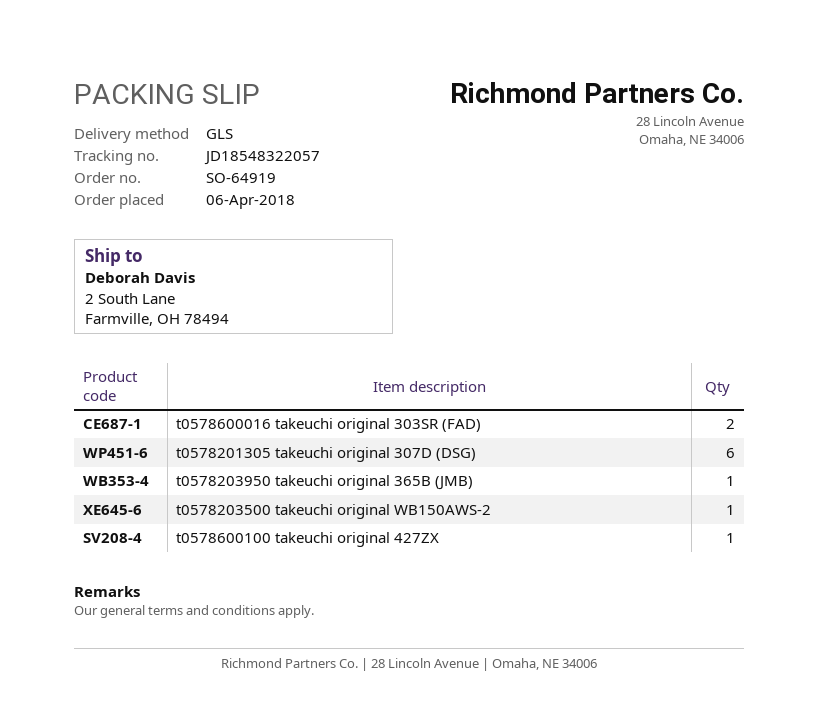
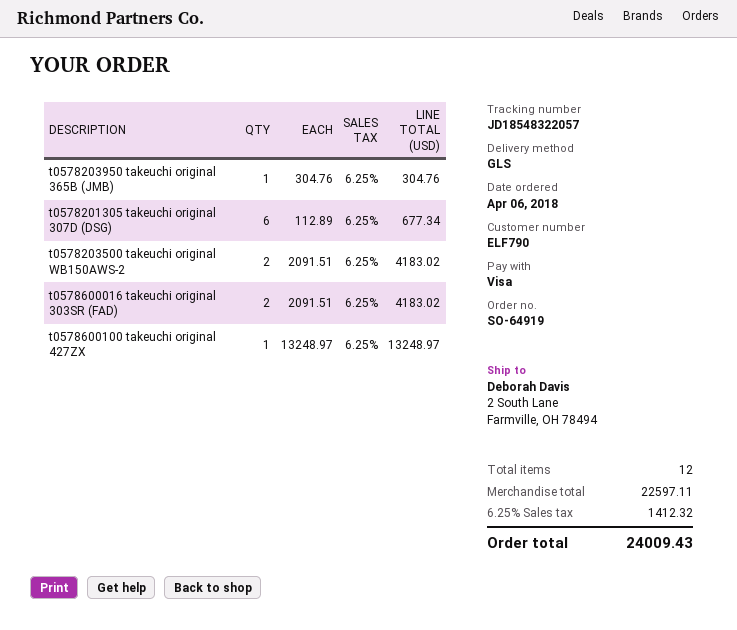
t0578203500 takeuchi original WB150AWS-2: 1 -> 2

